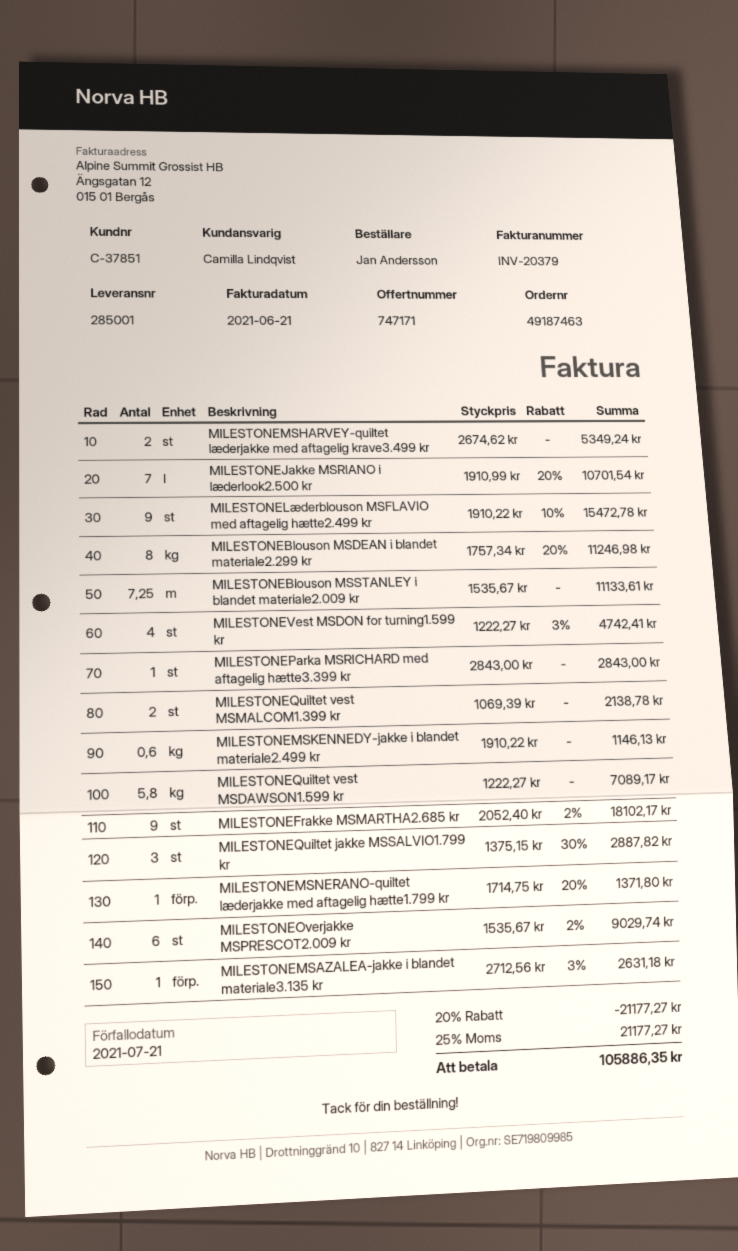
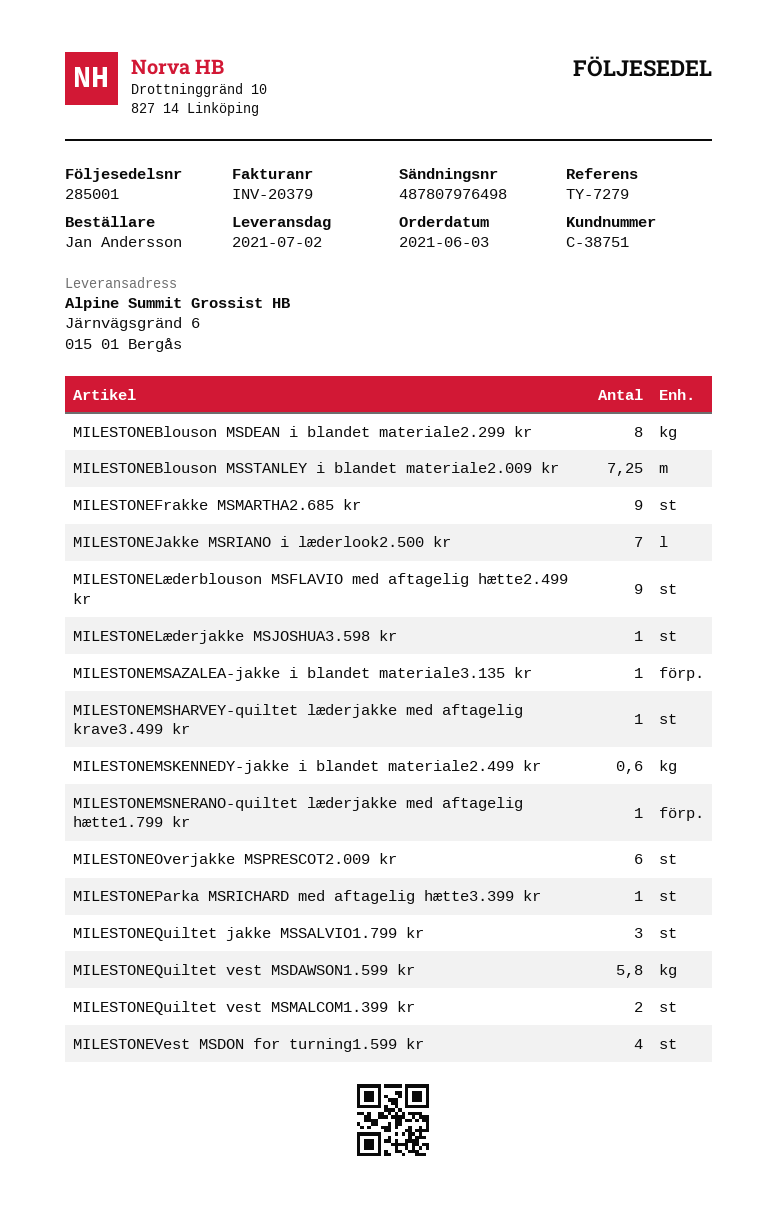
customer number: C-37851 -> C-38751
MILESTONEMSHARVEY-quiltet læderjakke med aftagelig krave3.499 kr: 2 -> 1
MILESTONELæderjakke MSJOSHUA3.598 kr: none -> 1

